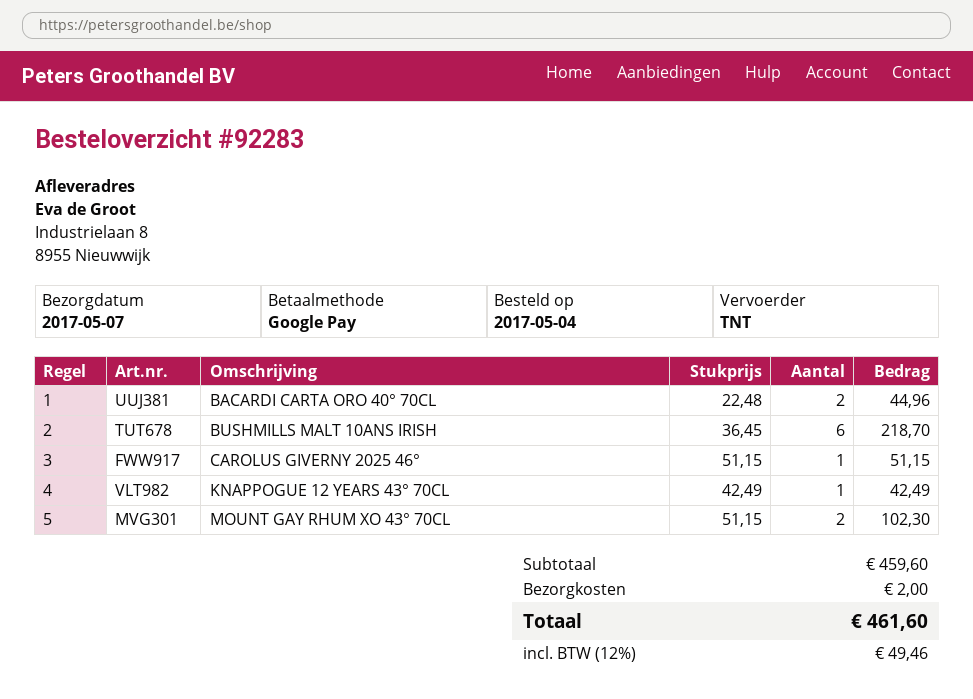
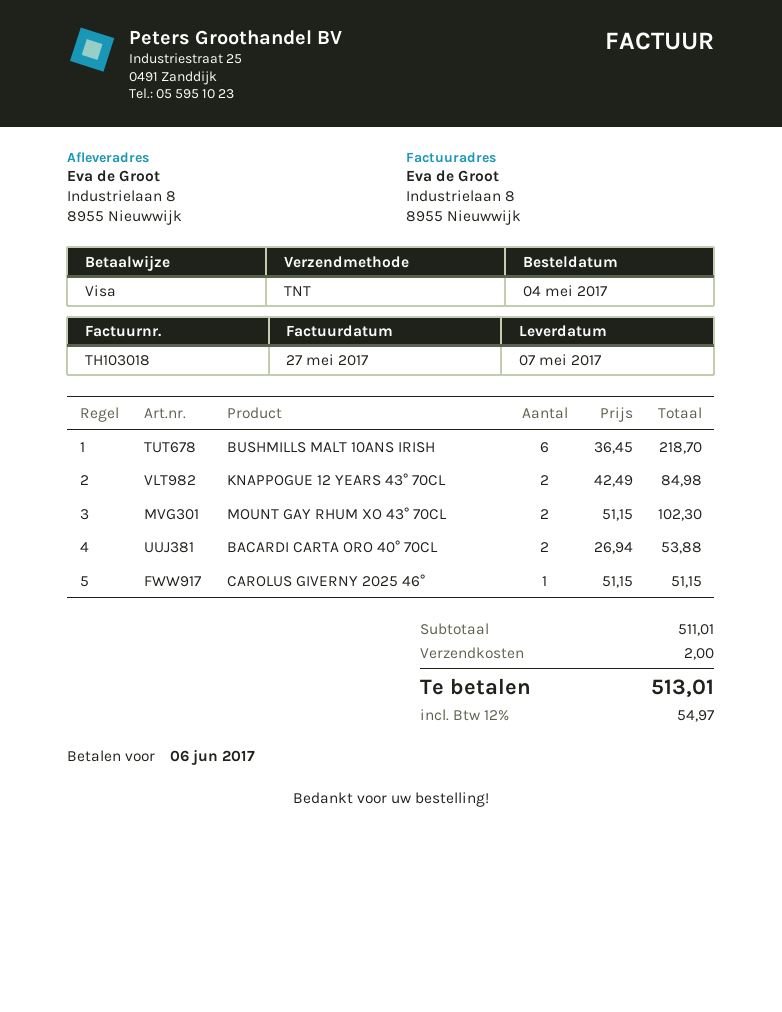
payment method: Google Pay -> Visa
BACARDI CARTA ORO 40° 70CL: 2 x 22.48 = 44.96 -> 2 x 26.94 = 53.88
KNAPPOGUE 12 YEARS 43° 70CL: 1 x 42.49 = 42.49 -> 2 x 42.49 = 84.98
subtotal: 459.60 -> 511.01
tax: 12% = 49.46 -> 12% = 54.97
total: 461.60 -> 513.01

